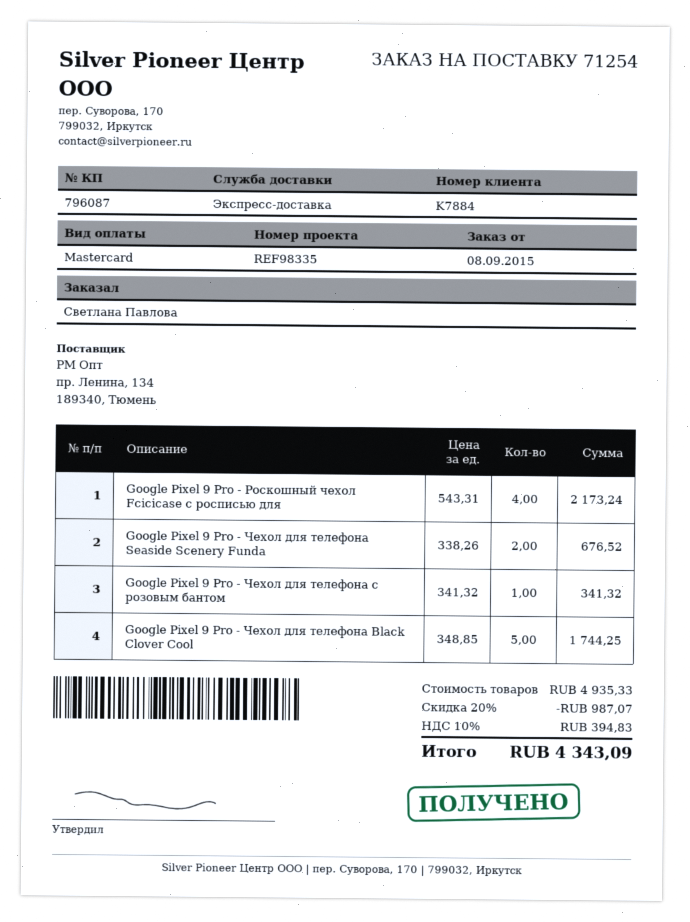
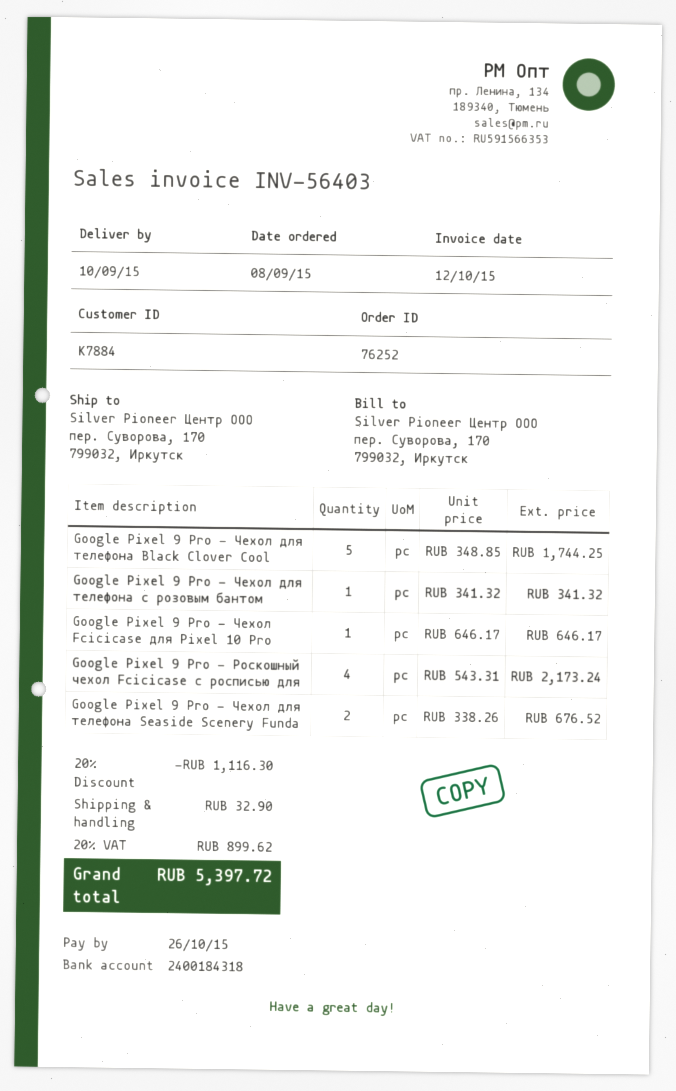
order number: 71254 -> 76252
Google Pixel 9 Pro - Чехол Fcicicase для Pixel 10 Pro: none -> 1 x 646.17 = 646.17
discount: 20% = 987.07 -> 20% = 1116.30
shipping: none -> 32.90
tax: 10% = 394.83 -> 20% = 899.62
total: 4343.09 -> 5397.72

